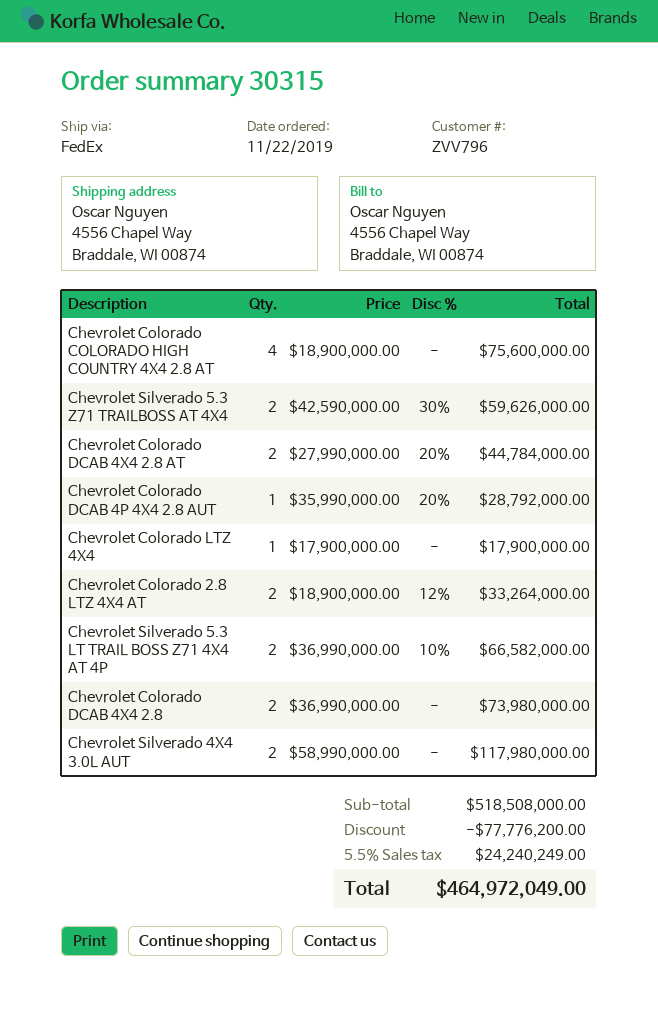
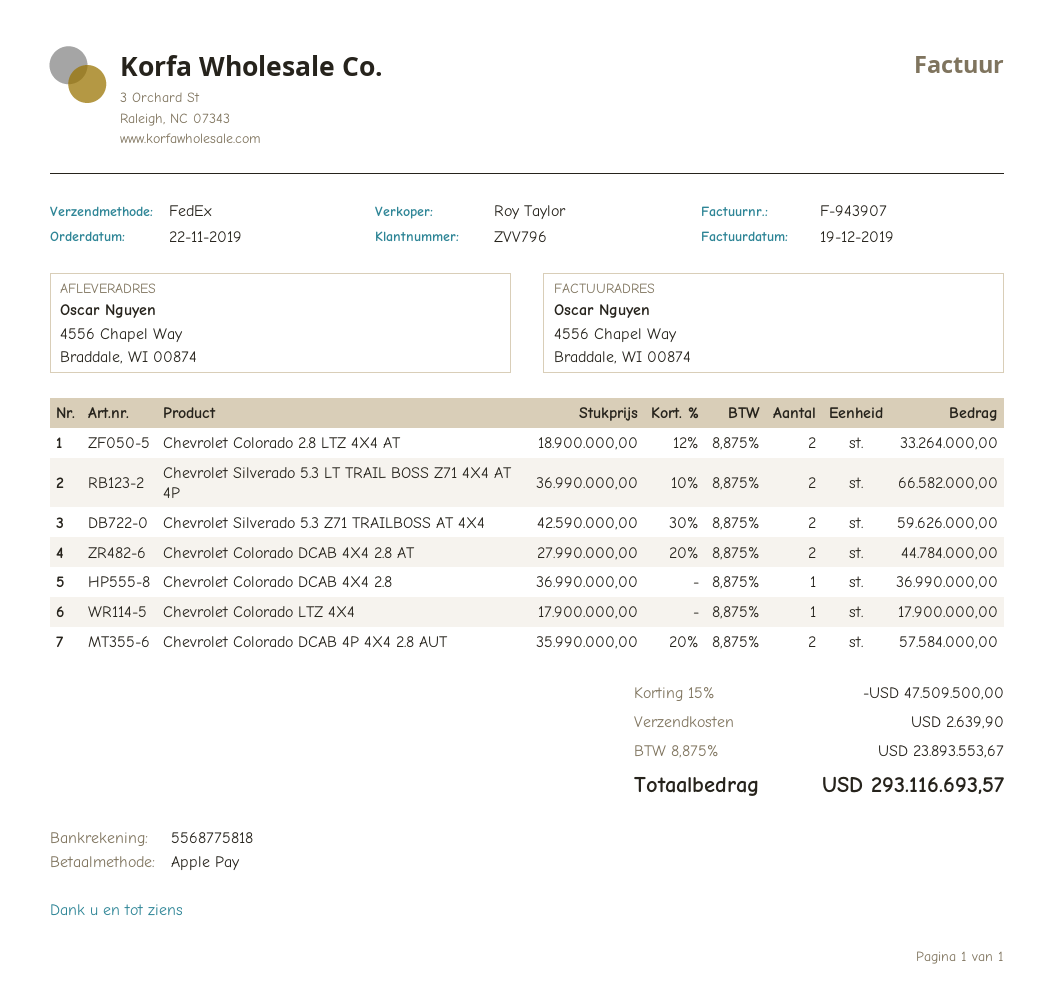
Chevrolet Colorado COLORADO HIGH COUNTRY 4X4 2.8 AT: 4 x 18900000.00 = 75600000.00 -> none
Chevrolet Colorado DCAB 4P 4X4 2.8 AUT: 1 x 35990000.00 - 20% = 28792000.00 -> 2 x 35990000.00 - 20% = 57584000.00
Chevrolet Colorado DCAB 4X4 2.8: 2 x 36990000.00 = 73980000.00 -> 1 x 36990000.00 = 36990000.00
Chevrolet Silverado 4X4 3.0L AUT: 2 x 58990000.00 = 117980000.00 -> none
discount: 77776200.00 -> 47509500.00
shipping: none -> 2639.90
tax: 5.5% = 24240249.00 -> 8.875% = 23893553.67
total: 464972049.00 -> 293116693.57

